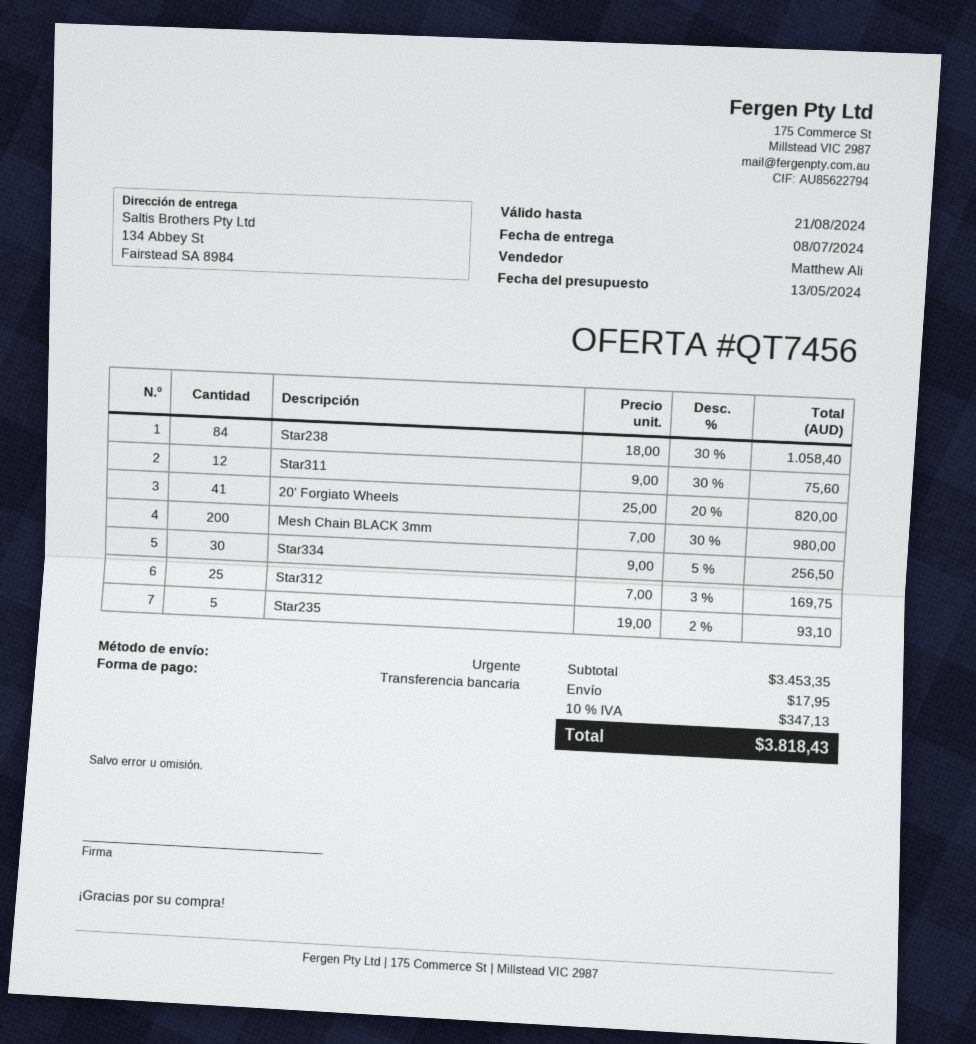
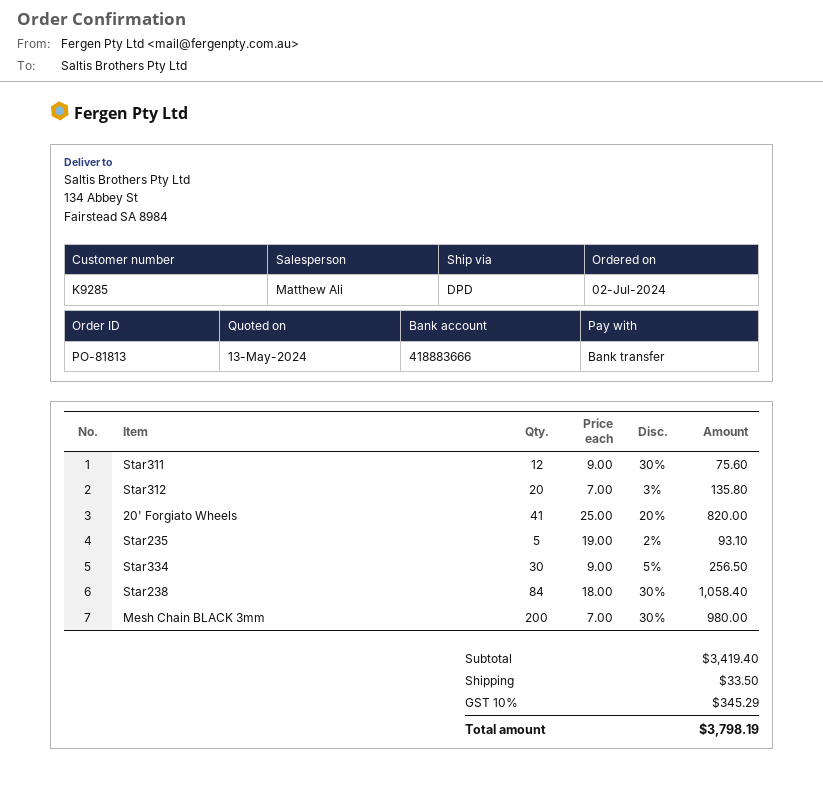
shipping method: express -> DPD
Star312: 25 x 7.00 - 3% = 169.75 -> 20 x 7.00 - 3% = 135.80
subtotal: 3453.35 -> 3419.40
shipping: 17.95 -> 33.50
tax: 10% = 347.13 -> 10% = 345.29
total: 3818.43 -> 3798.19

